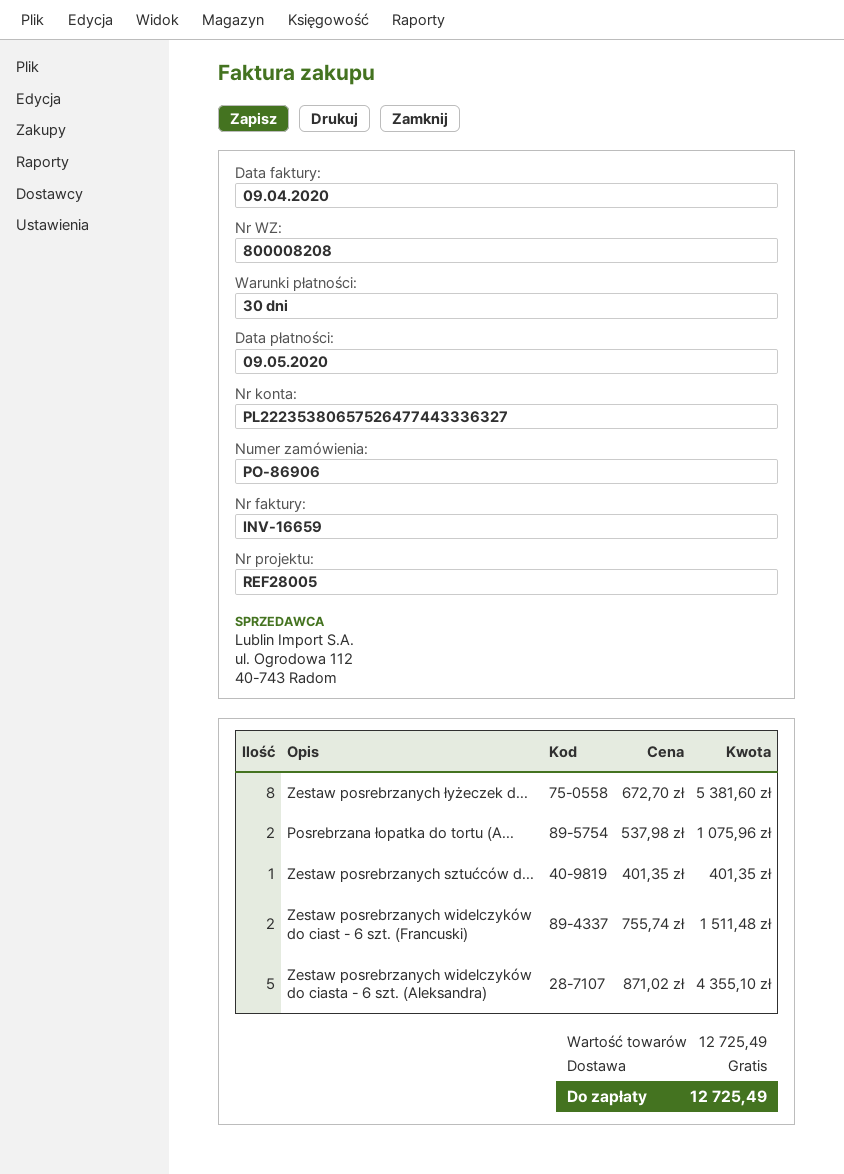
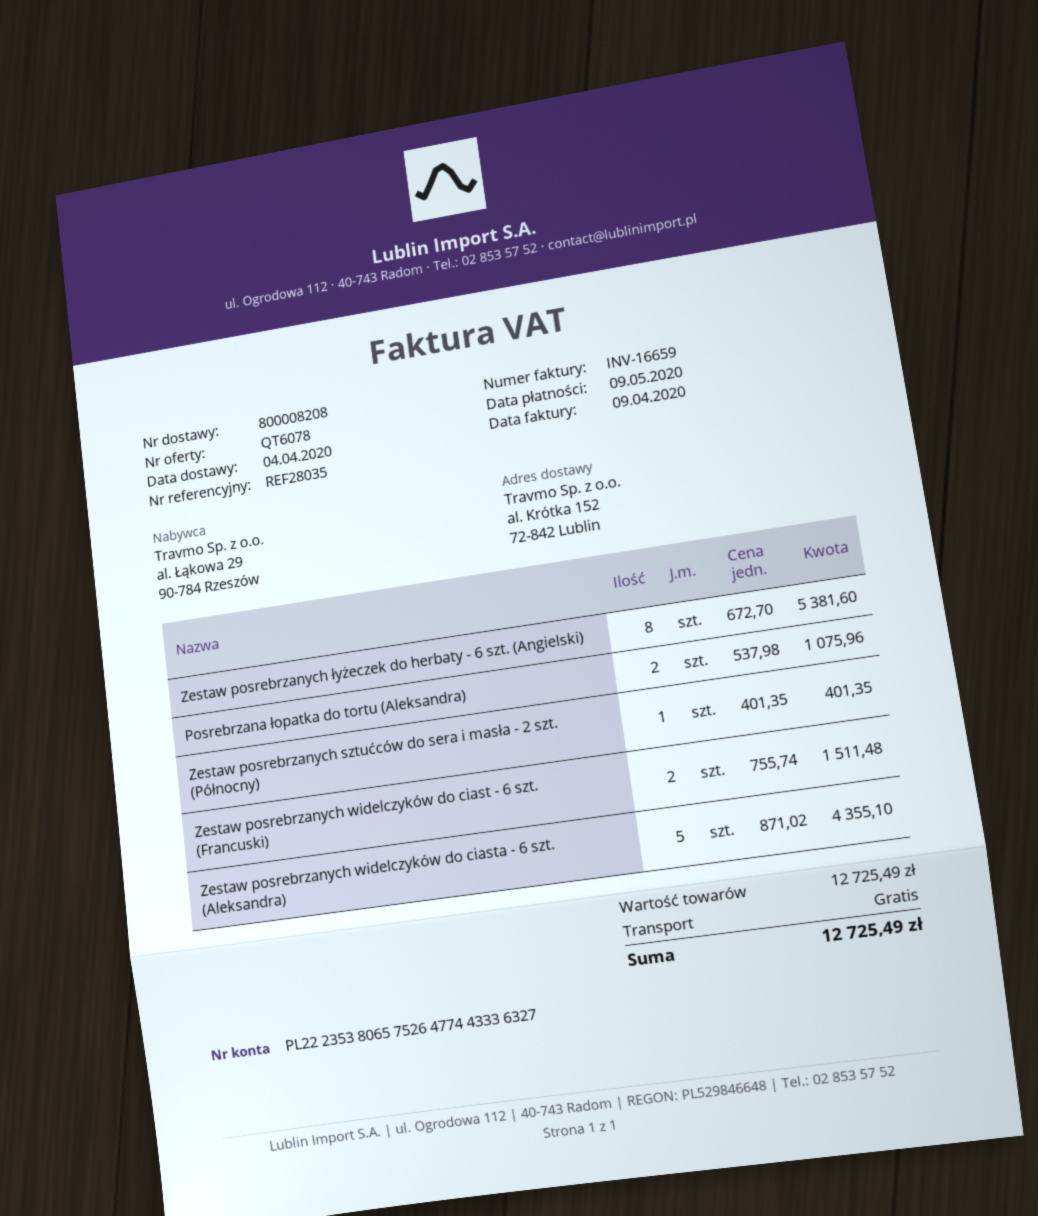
reference: REF28005 -> REF28035

